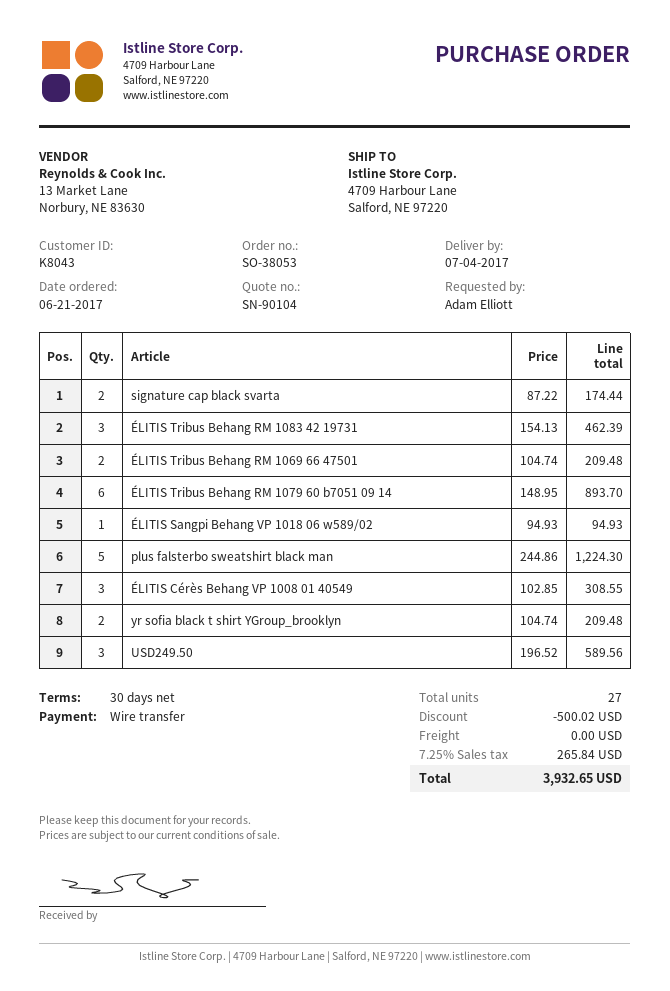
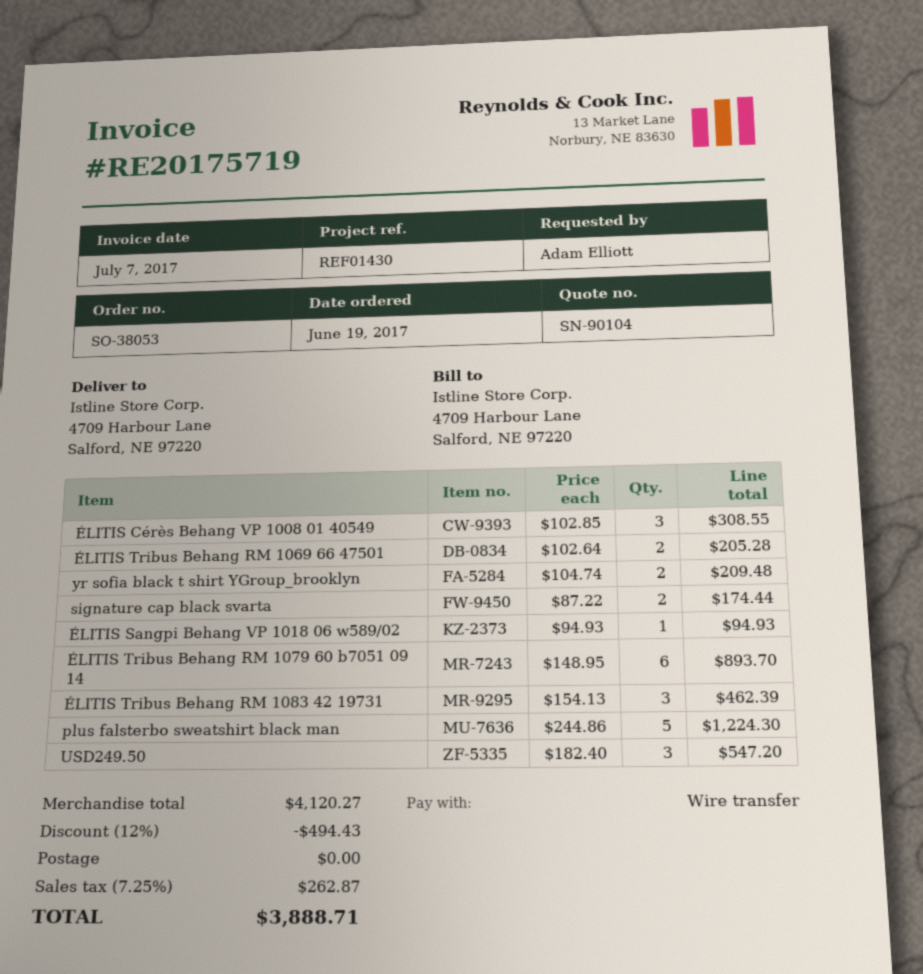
order date: 2017-06-21 -> 2017-06-19
ÉLITIS Tribus Behang RM 1069 66 47501: 2 x 104.74 = 209.48 -> 2 x 102.64 = 205.28
USD249.50: 3 x 196.52 = 589.56 -> 3 x 182.40 = 547.20
discount: 500.02 -> 494.43
tax: 7.25% = 265.84 -> 7.25% = 262.87
total: 3932.65 -> 3888.71

